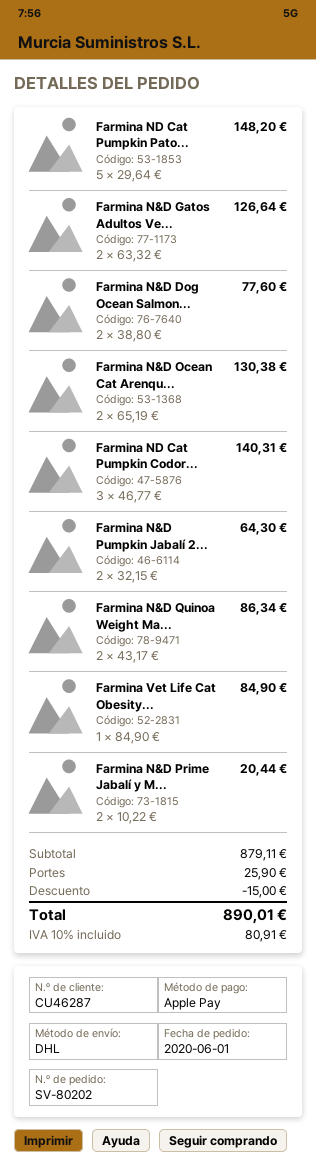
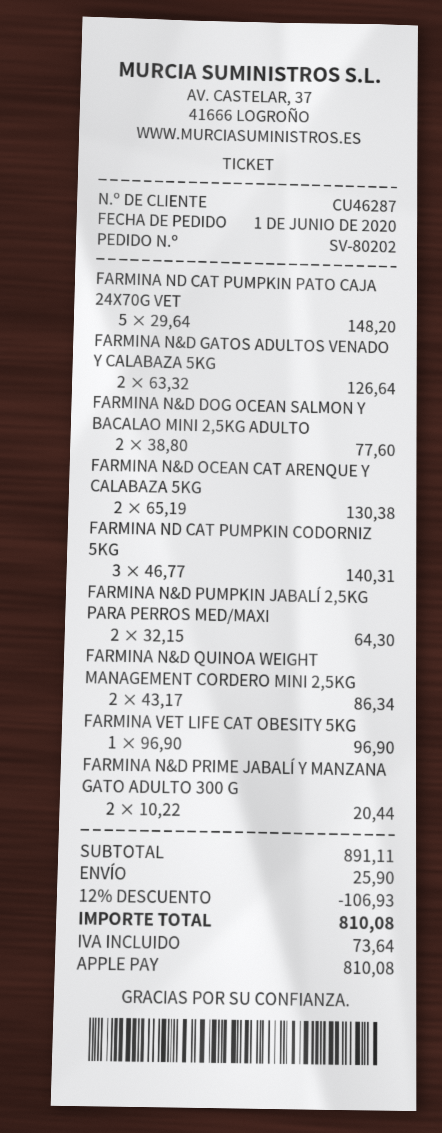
Farmina Vet Life Cat Obesity...: 1 x 84.90 = 84.90 -> 1 x 96.90 = 96.90
subtotal: 879.11 -> 891.11
discount: 15.00 -> 106.93
tax: 80.91 -> 73.64
total: 890.01 -> 810.08

